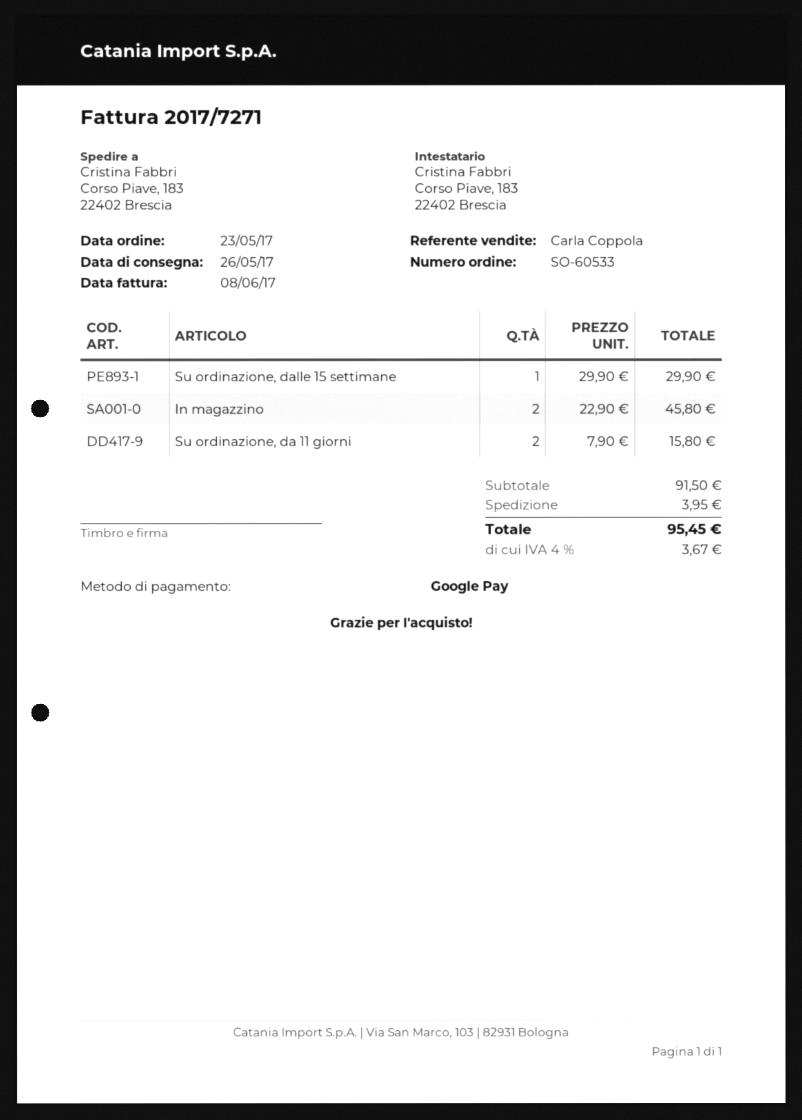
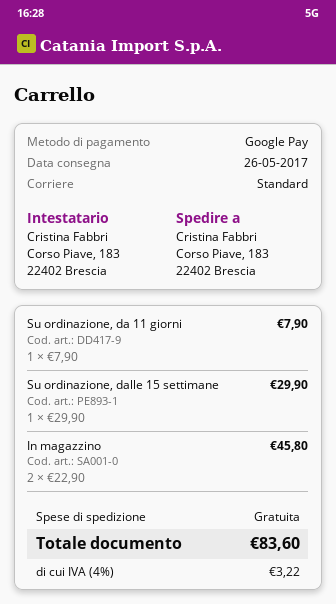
Su ordinazione, da 11 giorni: 2 x 7.90 = 15.80 -> 1 x 7.90 = 7.90
shipping: 3.95 -> 0.00
tax: 4% = 3.67 -> 4% = 3.22
total: 95.45 -> 83.60

